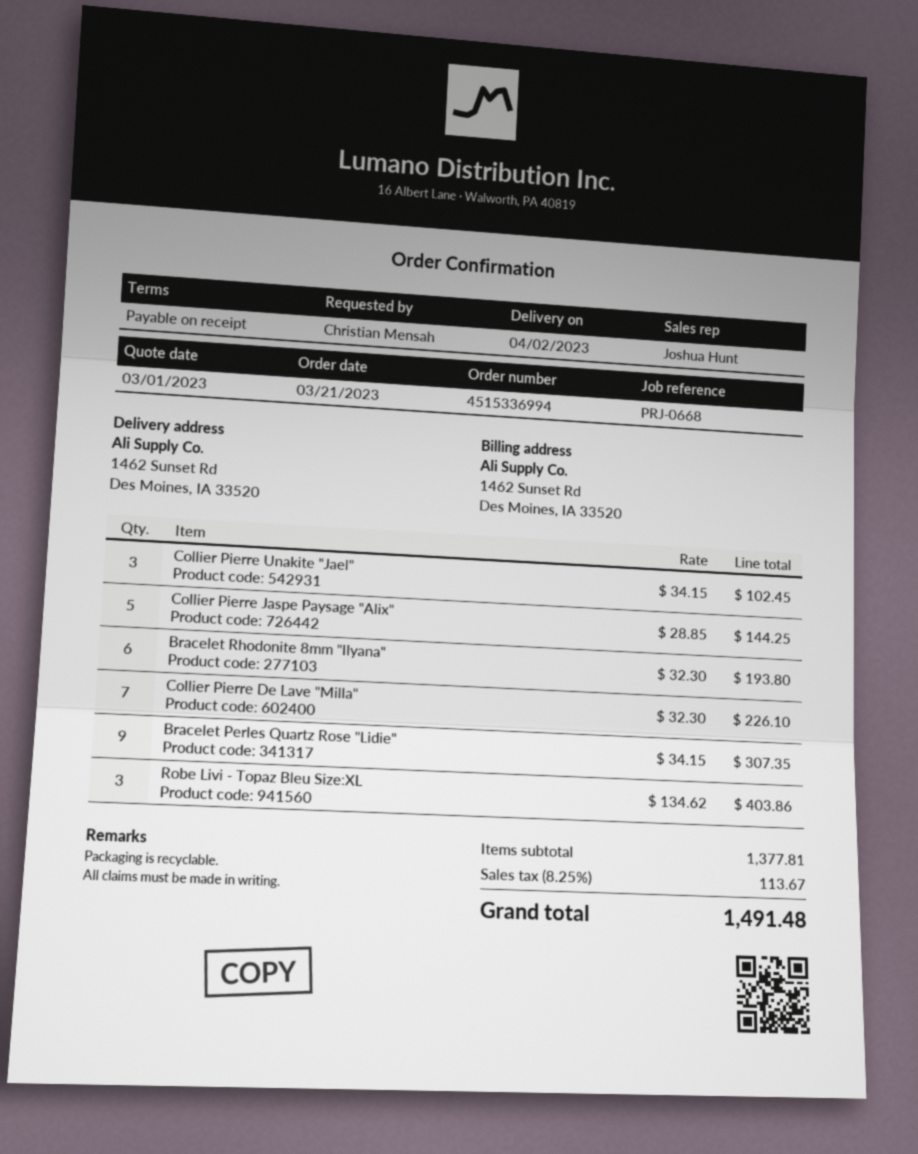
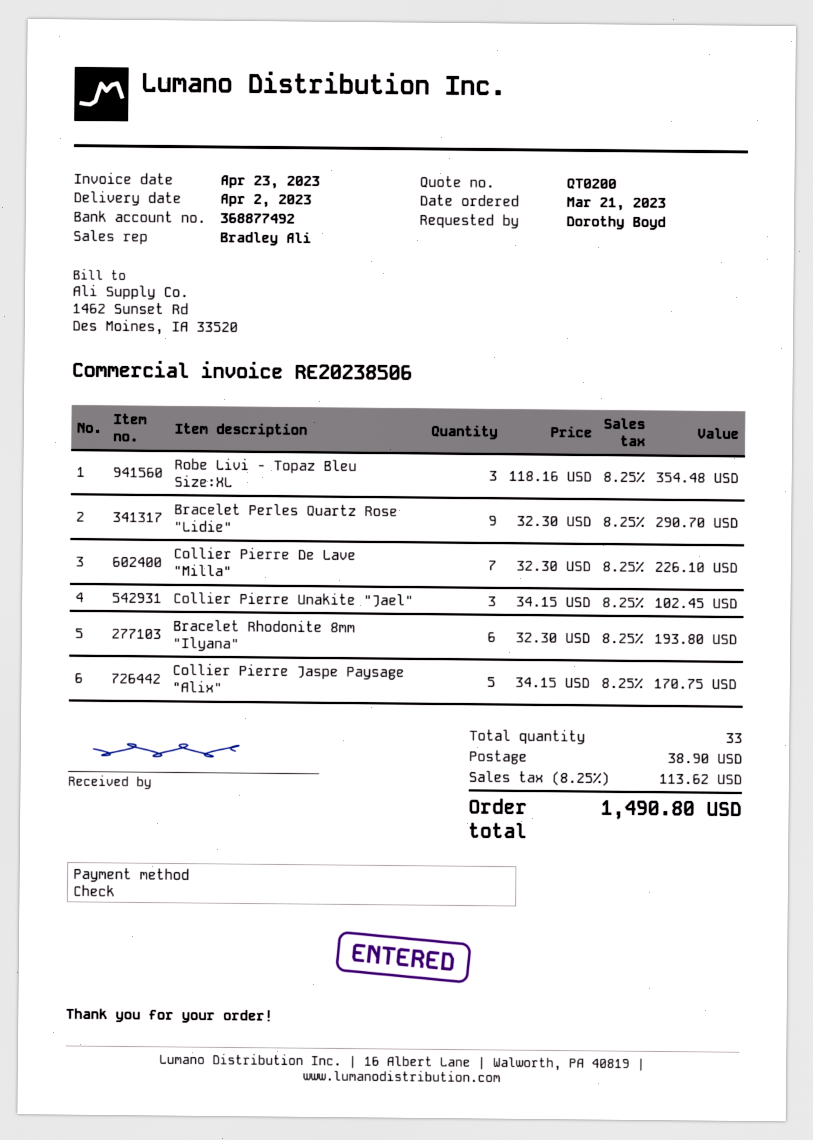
ordered by: Christian Mensah -> Dorothy Boyd
sales rep: Joshua Hunt -> Bradley Ali
Collier Pierre Jaspe Paysage "Alix": 5 x 28.85 = 144.25 -> 5 x 34.15 = 170.75
Bracelet Perles Quartz Rose "Lidie": 9 x 34.15 = 307.35 -> 9 x 32.30 = 290.70
Robe Livi - Topaz Bleu Size:XL: 3 x 134.62 = 403.86 -> 3 x 118.16 = 354.48
shipping: none -> 38.90
tax: 8.25% = 113.67 -> 8.25% = 113.62
total: 1491.48 -> 1490.80

